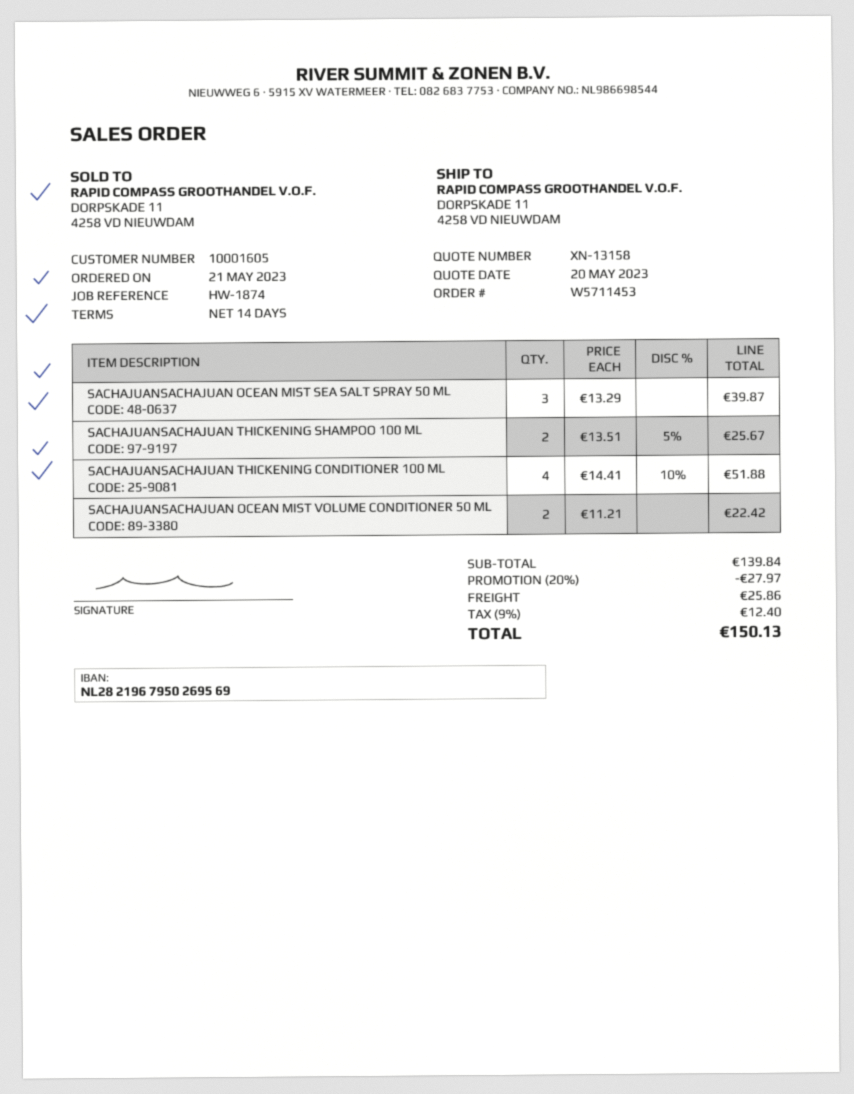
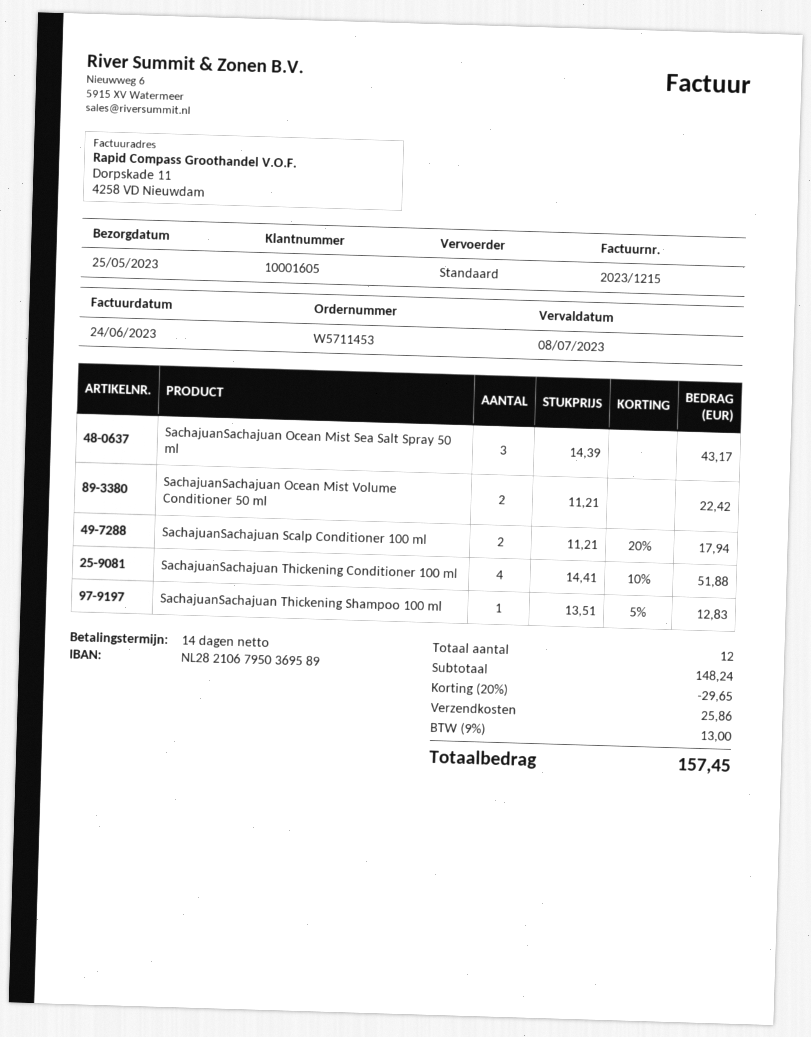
bank account: NL2821967950269569 -> NL2821067950369589
SACHAJUANSACHAJUAN OCEAN MIST SEA SALT SPRAY 50 ML: 3 x 13.29 = 39.87 -> 3 x 14.39 = 43.17
SACHAJUANSACHAJUAN THICKENING SHAMPOO 100 ML: 2 x 13.51 - 5% = 25.67 -> 1 x 13.51 - 5% = 12.83
SachajuanSachajuan Scalp Conditioner 100 ml: none -> 2 x 11.21 - 20% = 17.94
subtotal: 139.84 -> 148.24
discount: 20% = 27.97 -> 20% = 29.65
tax: 9% = 12.40 -> 9% = 13.00
total: 150.13 -> 157.45

